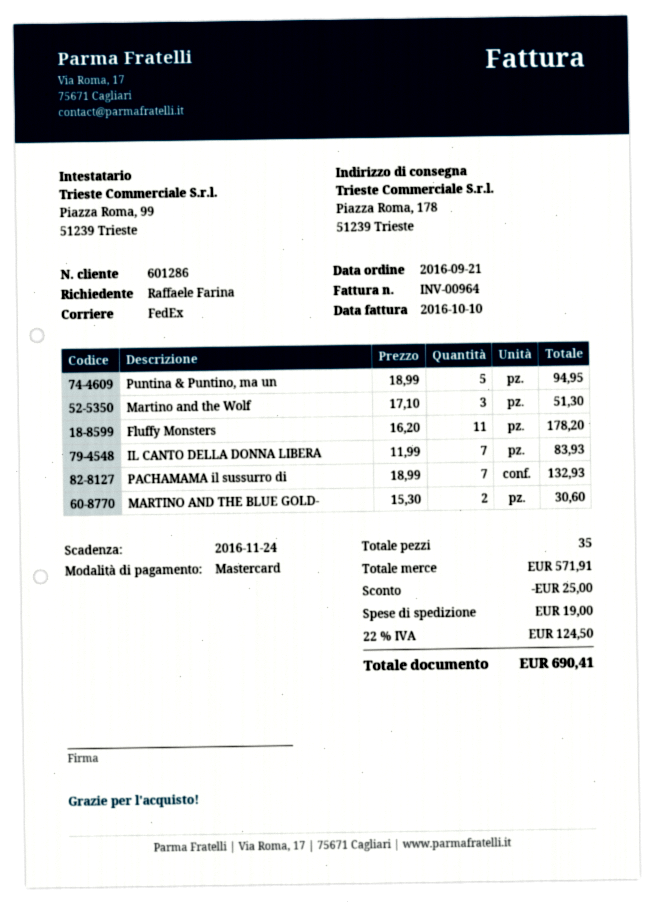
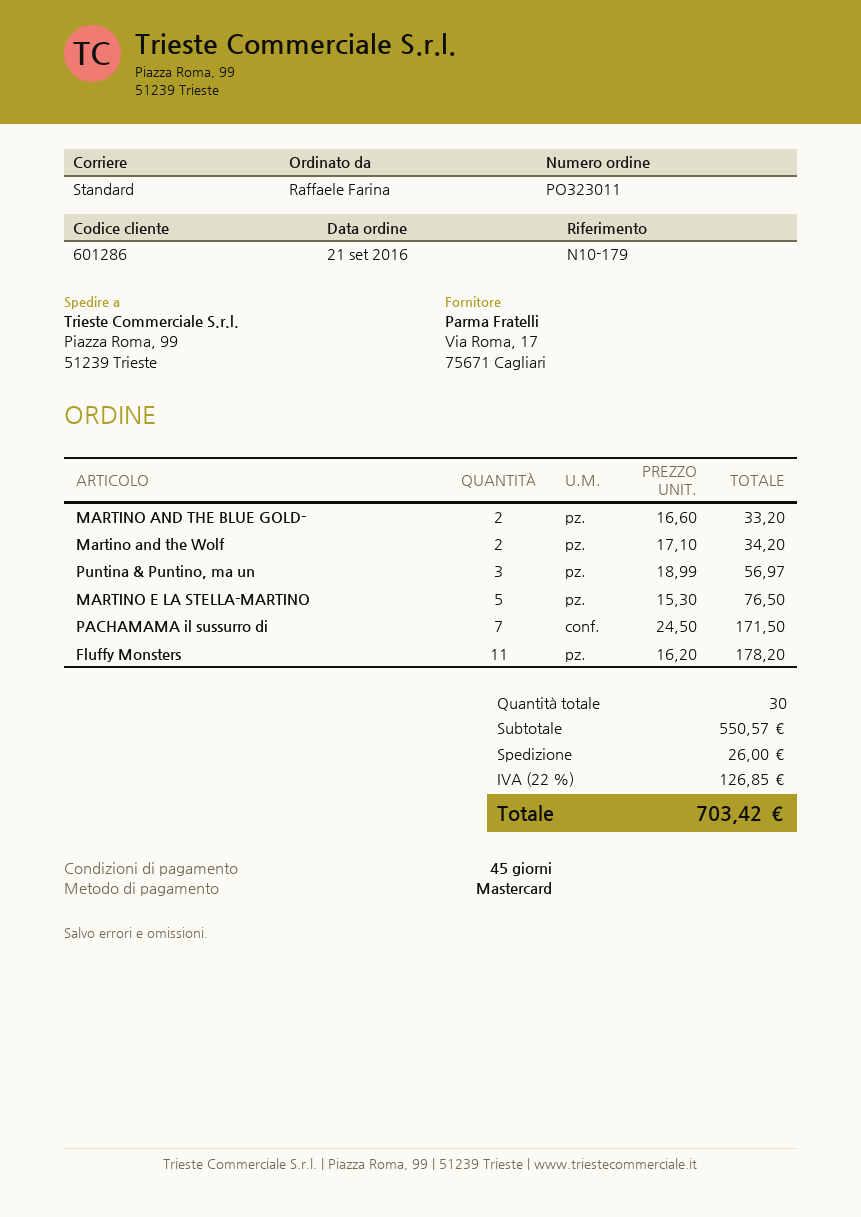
shipping method: FedEx -> standard
ship to: Piazza Roma, 178, 51239 Trieste -> Piazza Roma, 99, 51239 Trieste
Puntina & Puntino, ma un: 5 x 18.99 = 94.95 -> 3 x 18.99 = 56.97
Martino and the Wolf: 3 x 17.10 = 51.30 -> 2 x 17.10 = 34.20
IL CANTO DELLA DONNA LIBERA: 7 x 11.99 = 83.93 -> none
PACHAMAMA il sussurro di: 7 x 18.99 = 132.93 -> 7 x 24.50 = 171.50
MARTINO AND THE BLUE GOLD-: 2 x 15.30 = 30.60 -> 2 x 16.60 = 33.20
MARTINO E LA STELLA-MARTINO: none -> 5 x 15.30 = 76.50
total quantity: 35 -> 30
subtotal: 571.91 -> 550.57
discount: 25.00 -> none
shipping: 19.00 -> 26.00
tax: 22% = 124.50 -> 22% = 126.85
total: 690.41 -> 703.42

